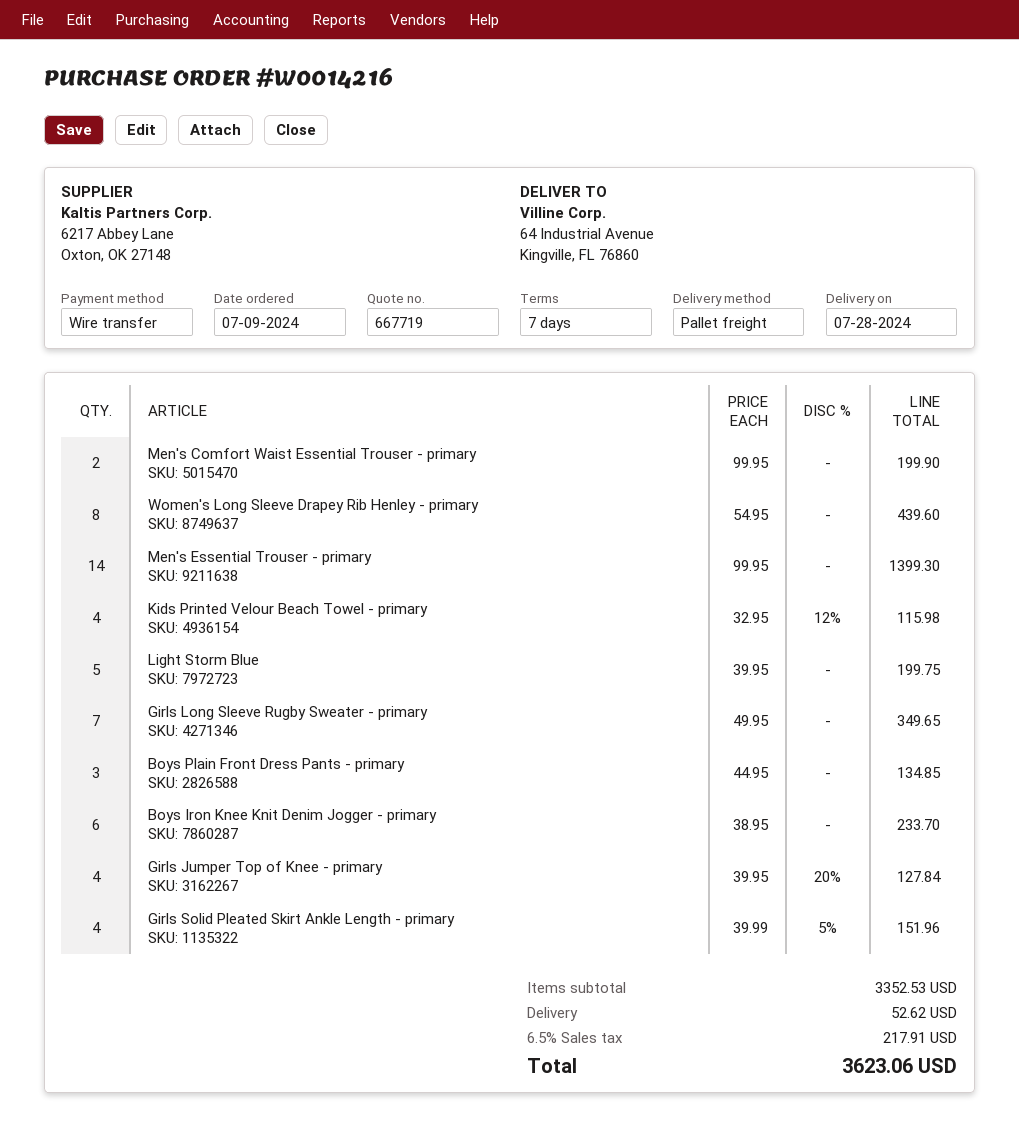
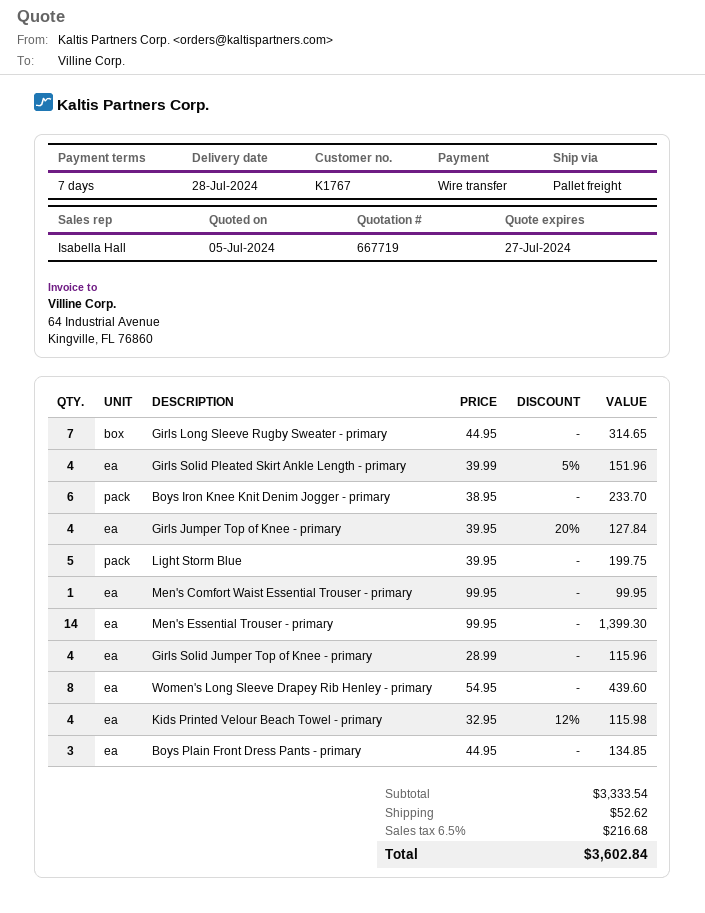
Men's Comfort Waist Essential Trouser - primary: 2 x 99.95 = 199.90 -> 1 x 99.95 = 99.95
Girls Long Sleeve Rugby Sweater - primary: 7 x 49.95 = 349.65 -> 7 x 44.95 = 314.65
Girls Solid Jumper Top of Knee - primary: none -> 4 x 28.99 = 115.96
subtotal: 3352.53 -> 3333.54
tax: 6.5% = 217.91 -> 6.5% = 216.68
total: 3623.06 -> 3602.84

